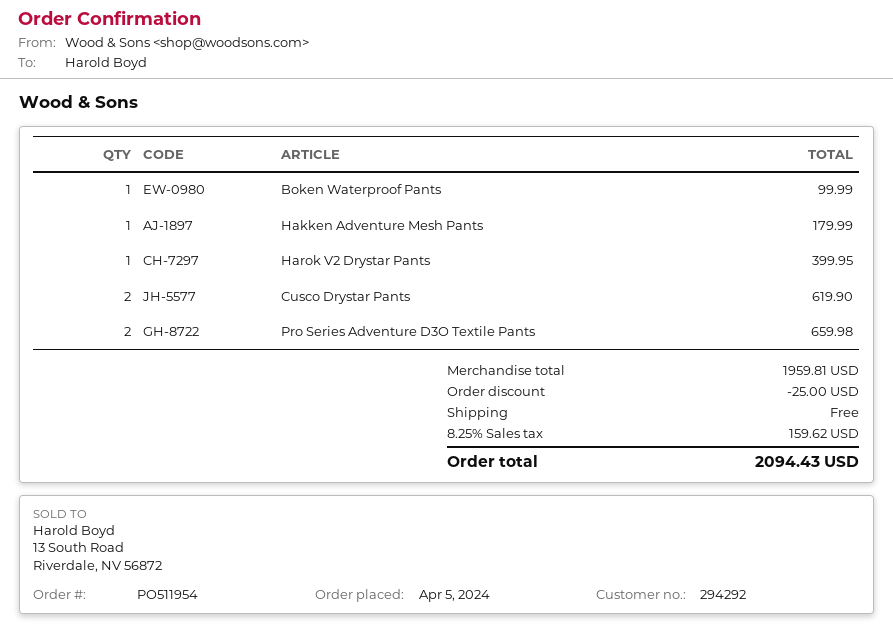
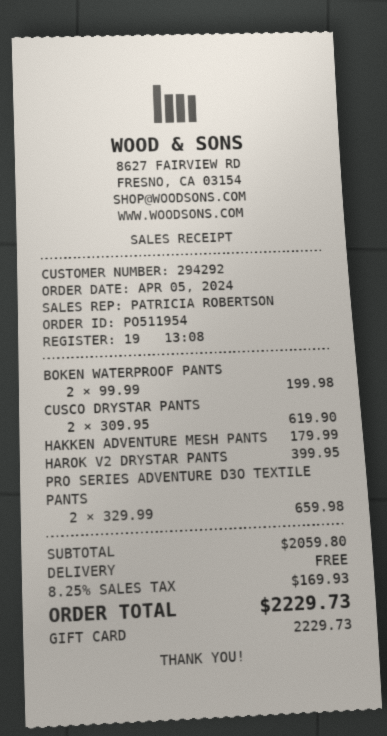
Boken Waterproof Pants: 1 for 99.99 -> 2 for 199.98
subtotal: 1959.81 -> 2059.80
discount: 25.00 -> none
tax: 8.25% = 159.62 -> 8.25% = 169.93
total: 2094.43 -> 2229.73

